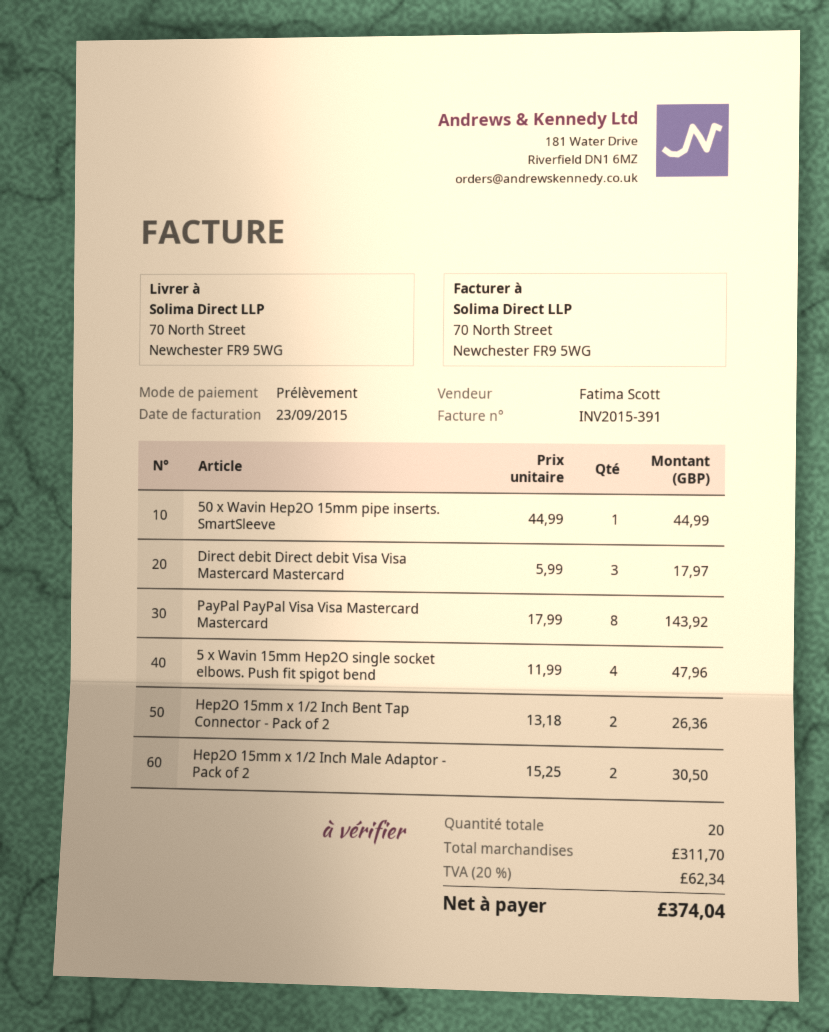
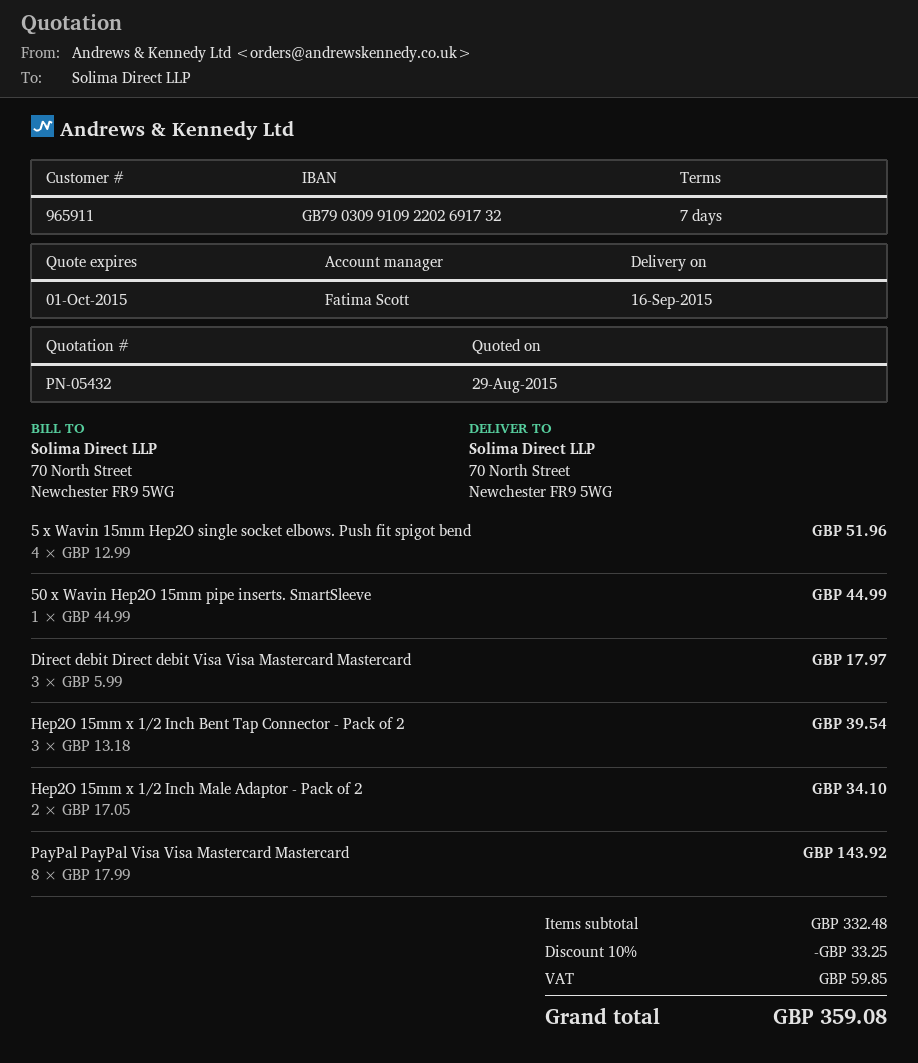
5 x Wavin 15mm Hep2O single socket elbows. Push fit spigot bend: 4 x 11.99 = 47.96 -> 4 x 12.99 = 51.96
Hep2O 15mm x 1/2 Inch Bent Tap Connector - Pack of 2: 2 x 13.18 = 26.36 -> 3 x 13.18 = 39.54
Hep2O 15mm x 1/2 Inch Male Adaptor - Pack of 2: 2 x 15.25 = 30.50 -> 2 x 17.05 = 34.10
subtotal: 311.70 -> 332.48
discount: none -> 10% = 33.25
tax: 62.34 -> 59.85
total: 374.04 -> 359.08

